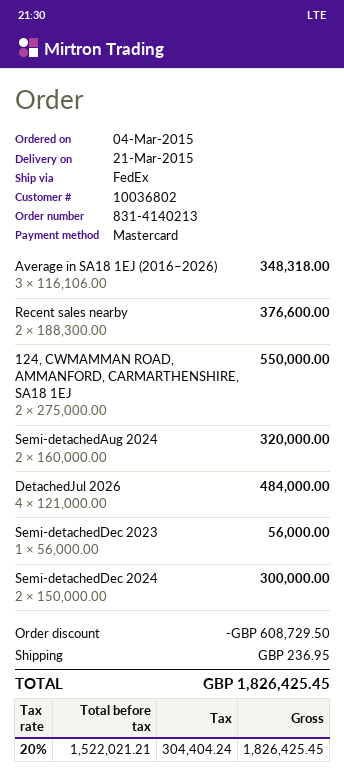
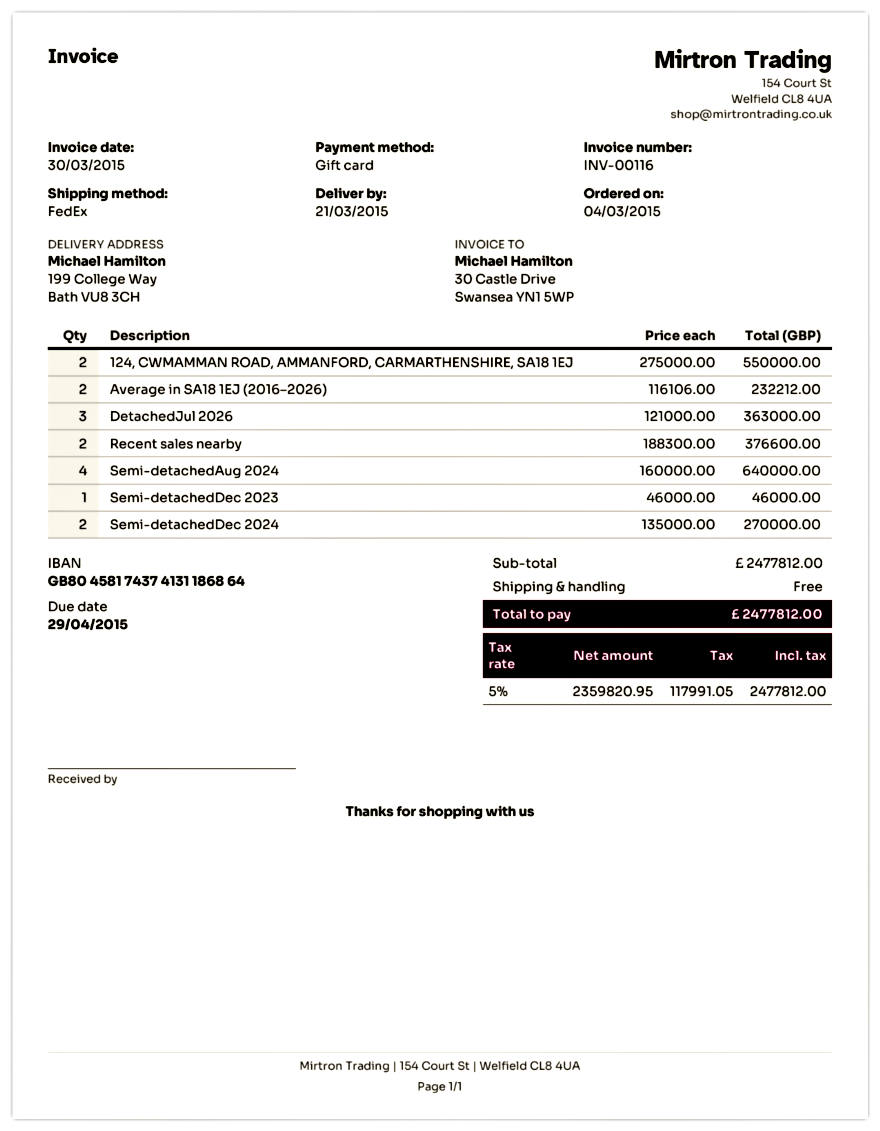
payment method: Mastercard -> gift card
Average in SA18 1EJ (2016–2026): 3 x 116106.00 = 348318.00 -> 2 x 116106.00 = 232212.00
Semi-detachedAug 2024: 2 x 160000.00 = 320000.00 -> 4 x 160000.00 = 640000.00
DetachedJul 2026: 4 x 121000.00 = 484000.00 -> 3 x 121000.00 = 363000.00
Semi-detachedDec 2023: 1 x 56000.00 = 56000.00 -> 1 x 46000.00 = 46000.00
Semi-detachedDec 2024: 2 x 150000.00 = 300000.00 -> 2 x 135000.00 = 270000.00
discount: 608729.50 -> none
shipping: 236.95 -> 0.00
net: 1522021.21 -> 2359820.95
tax: 20% = 304404.24 -> 5% = 117991.05
total: 1826425.45 -> 2477812.00

